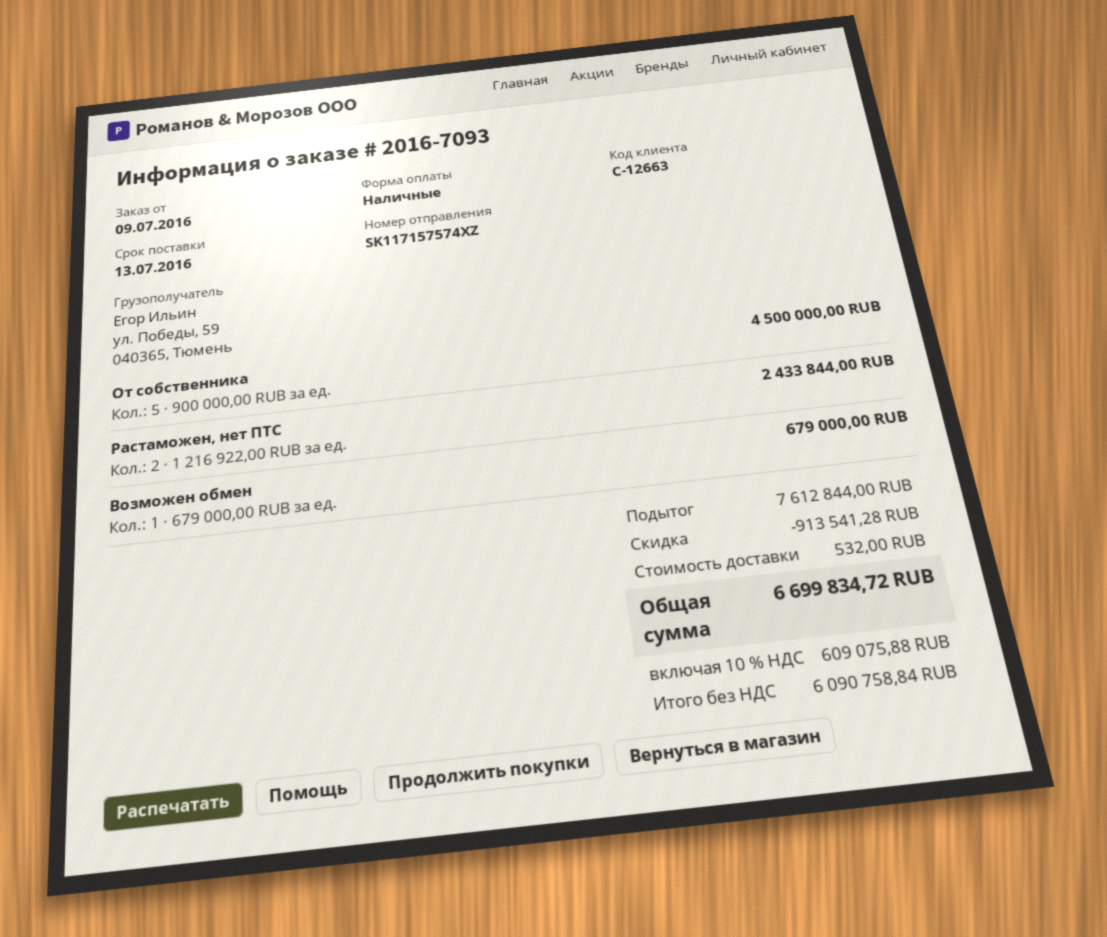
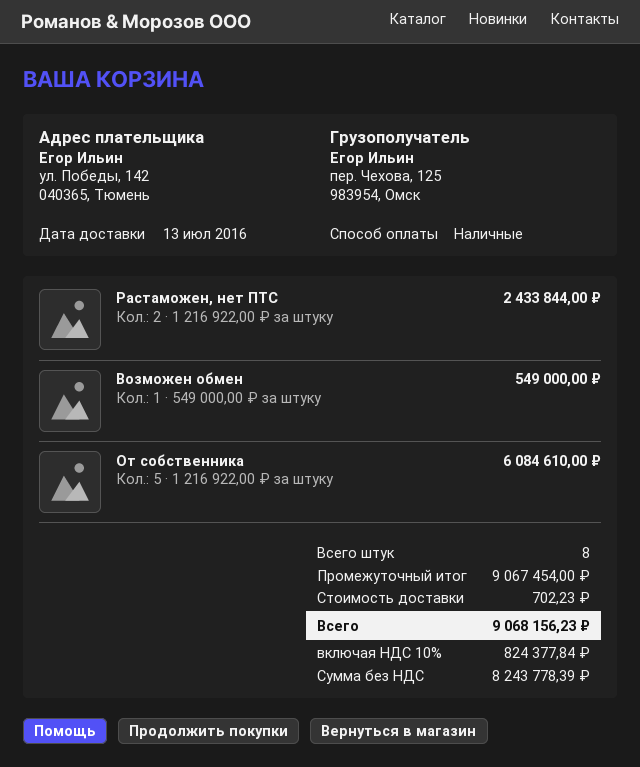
ship to: ул. Победы, 59, 040365, Тюмень -> пер. Чехова, 125, 983954, Омск
От собственника: 5 x 900000.00 = 4500000.00 -> 5 x 1216922.00 = 6084610.00
Возможен обмен: 1 x 679000.00 = 679000.00 -> 1 x 549000.00 = 549000.00
subtotal: 7612844.00 -> 9067454.00
discount: 913541.28 -> none
shipping: 532.00 -> 702.23
net: 6090758.84 -> 8243778.39
tax: 10% = 609075.88 -> 10% = 824377.84
total: 6699834.72 -> 9068156.23

